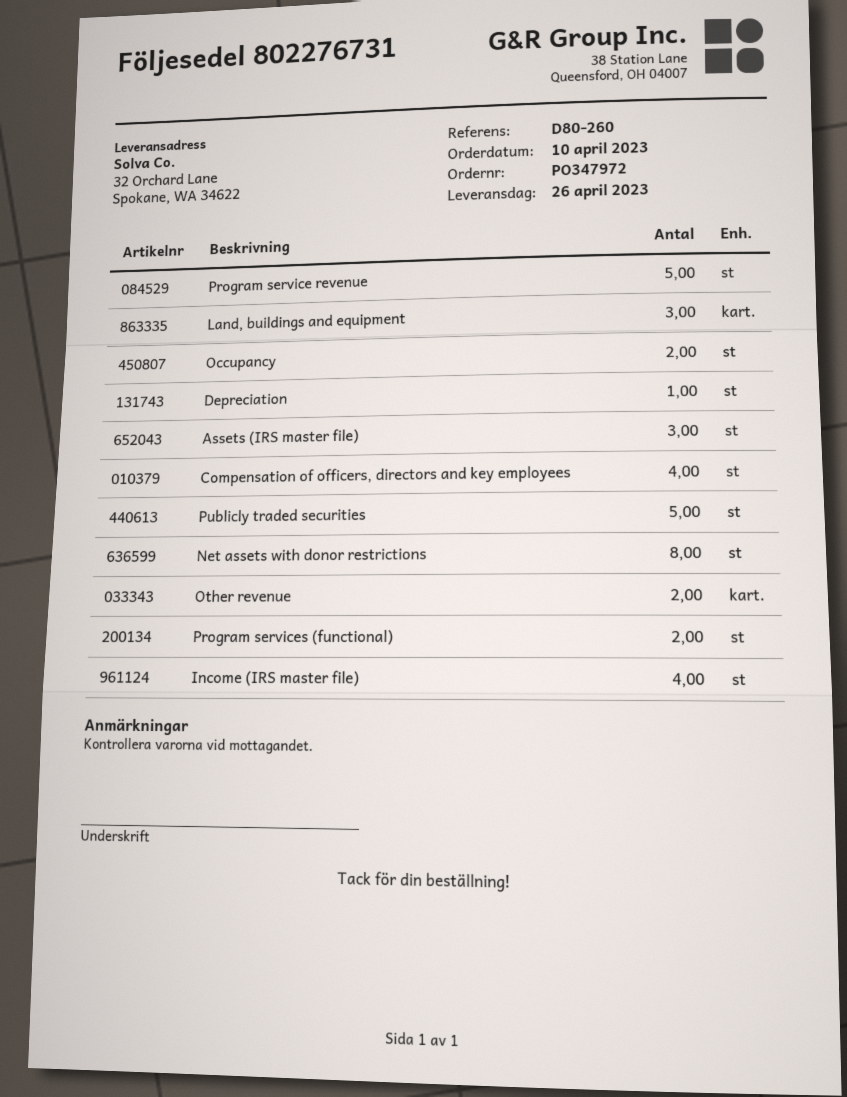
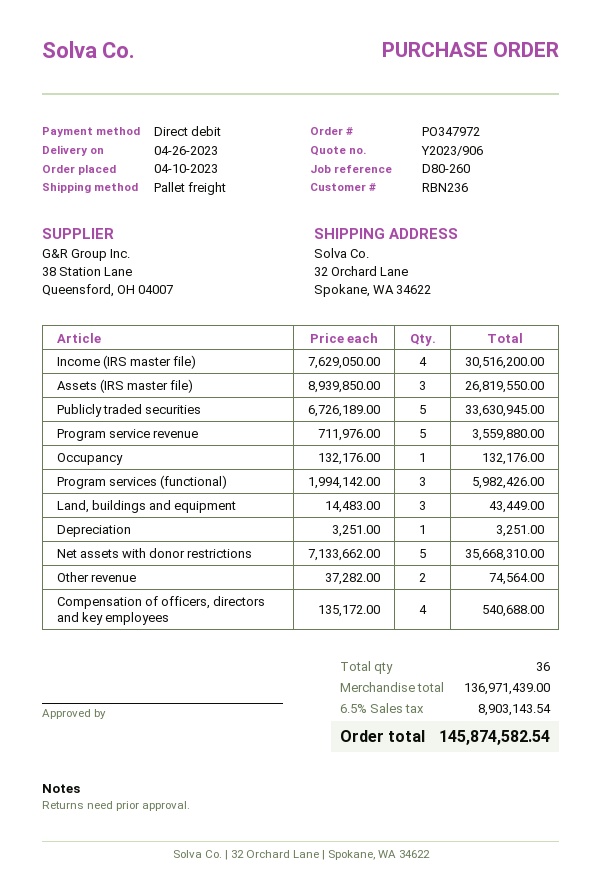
Occupancy: 2 -> 1
Net assets with donor restrictions: 8 -> 5
Program services (functional): 2 -> 3

